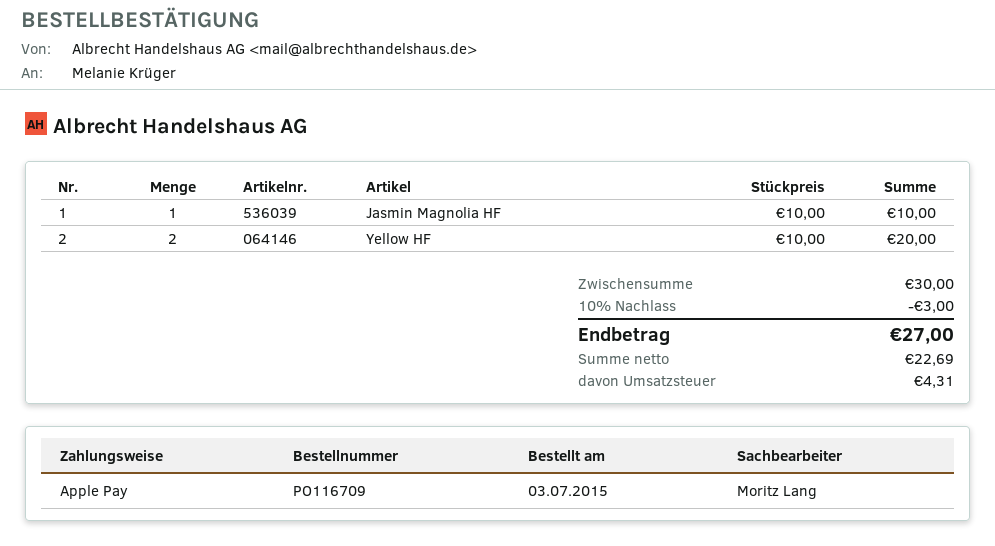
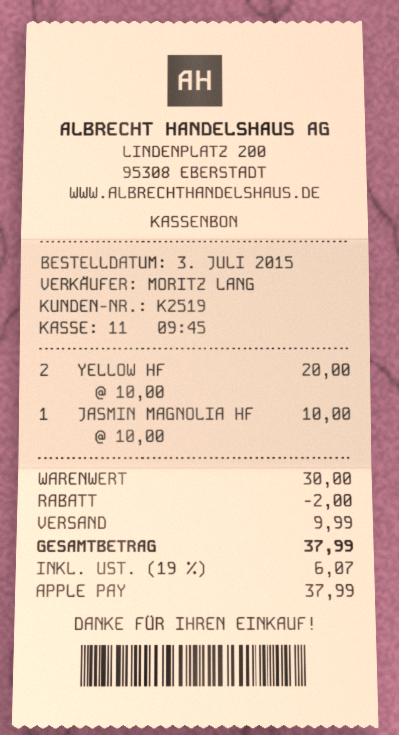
discount: 3.00 -> 2.00
shipping: none -> 9.99
tax: 4.31 -> 6.07
total: 27.00 -> 37.99

